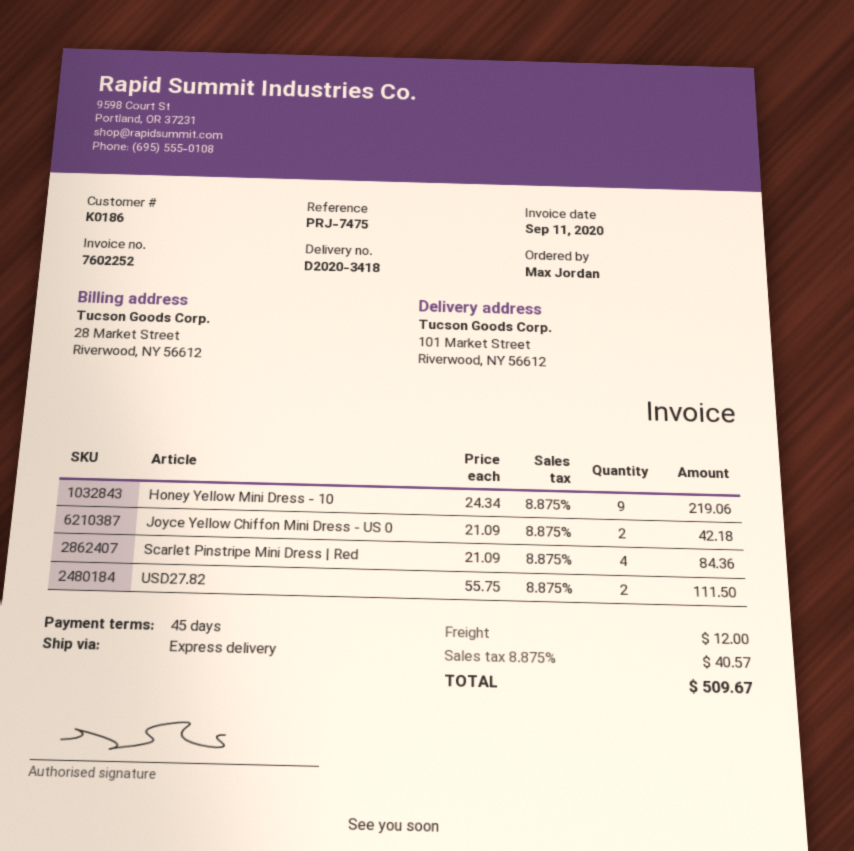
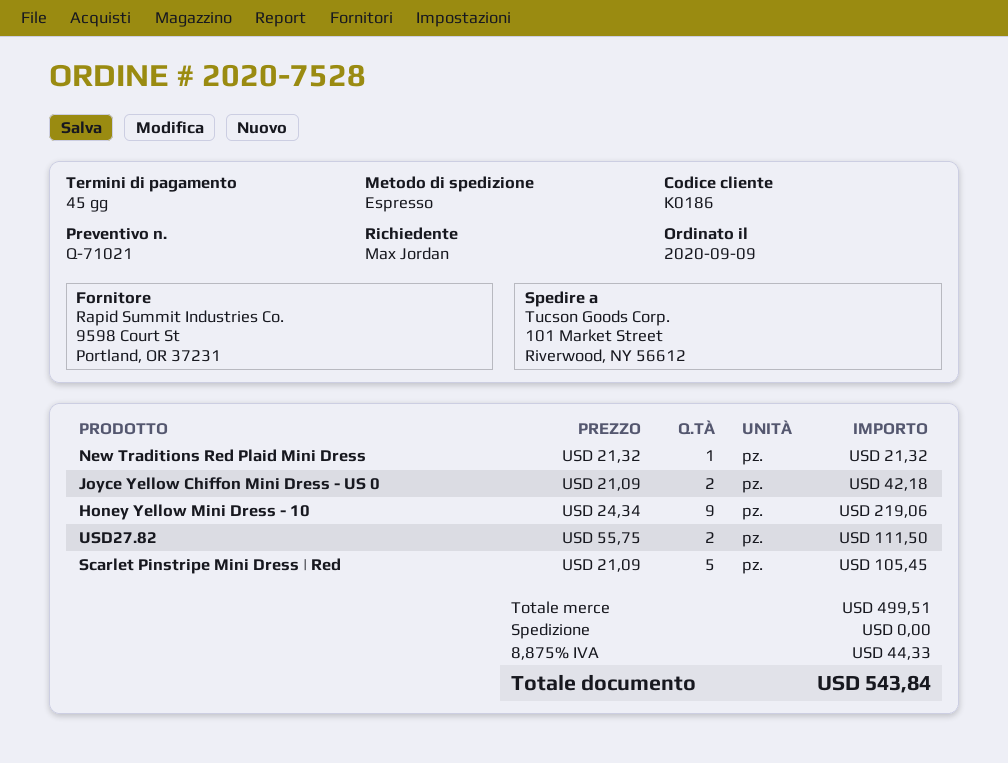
Scarlet Pinstripe Mini Dress | Red: 4 x 21.09 = 84.36 -> 5 x 21.09 = 105.45
New Traditions Red Plaid Mini Dress: none -> 1 x 21.32 = 21.32
shipping: 12.00 -> 0.00
tax: 8.875% = 40.57 -> 8.875% = 44.33
total: 509.67 -> 543.84

